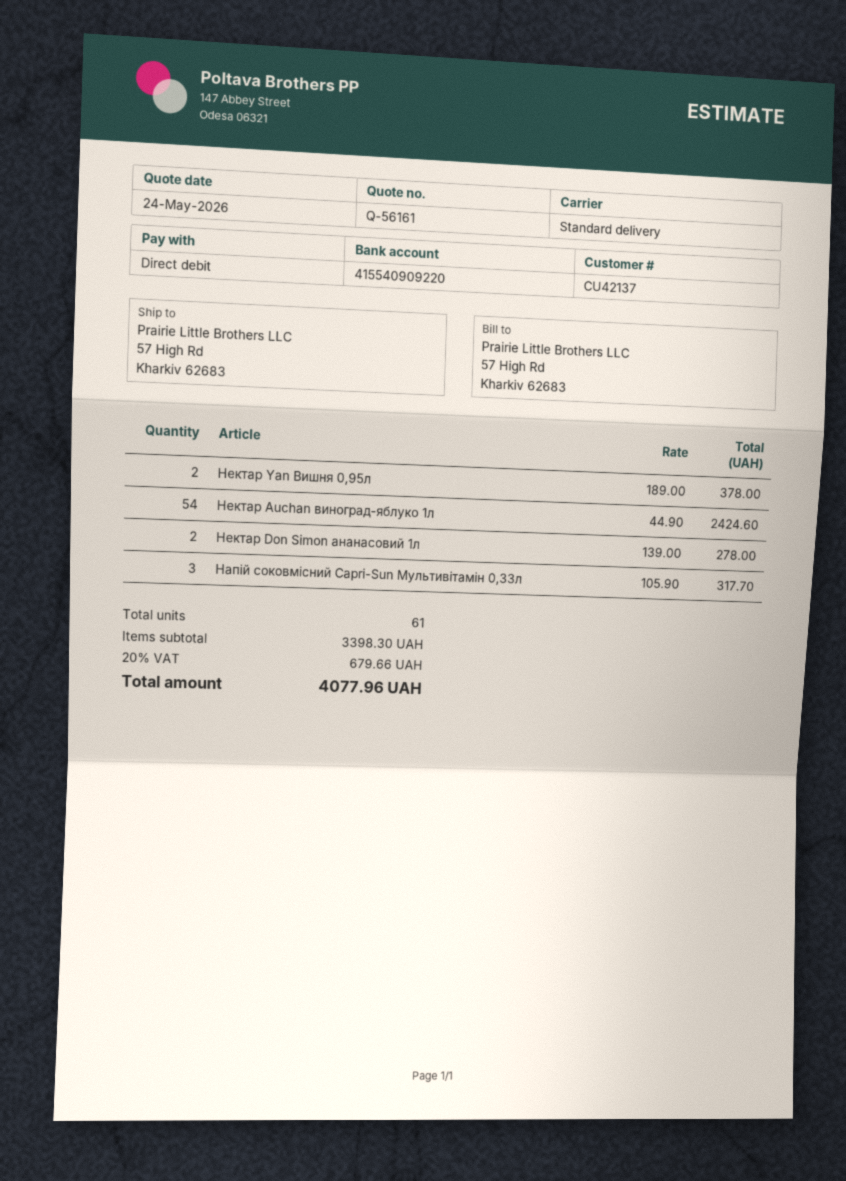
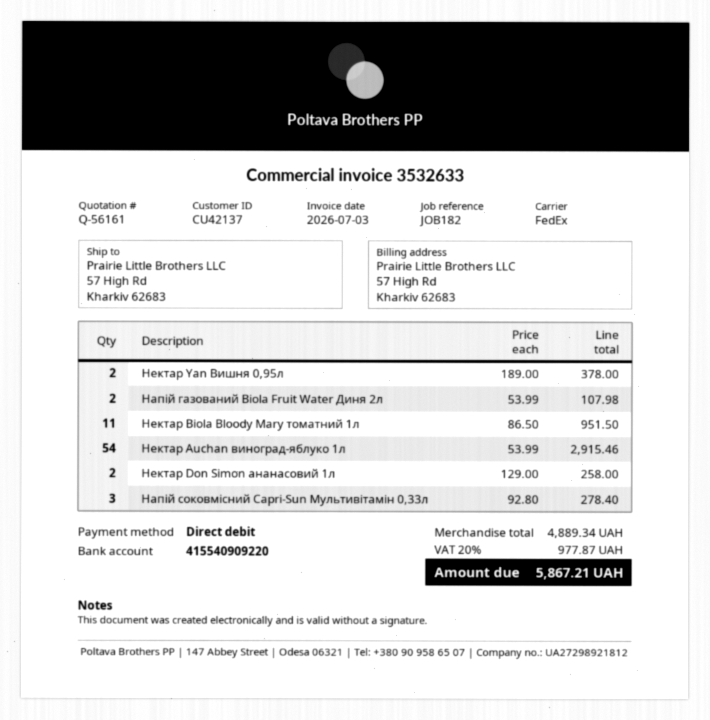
shipping method: standard -> FedEx
Нектар Auchan виноград-яблуко 1л: 54 x 44.90 = 2424.60 -> 54 x 53.99 = 2915.46
Нектар Don Simon ананасовий 1л: 2 x 139.00 = 278.00 -> 2 x 129.00 = 258.00
Напій соковмісний Capri-Sun Мультивітамін 0,33л: 3 x 105.90 = 317.70 -> 3 x 92.80 = 278.40
Напій газований Biola Fruit Water Диня 2л: none -> 2 x 53.99 = 107.98
Нектар Biola Bloody Mary томатний 1л: none -> 11 x 86.50 = 951.50
subtotal: 3398.30 -> 4889.34
tax: 20% = 679.66 -> 20% = 977.87
total: 4077.96 -> 5867.21

